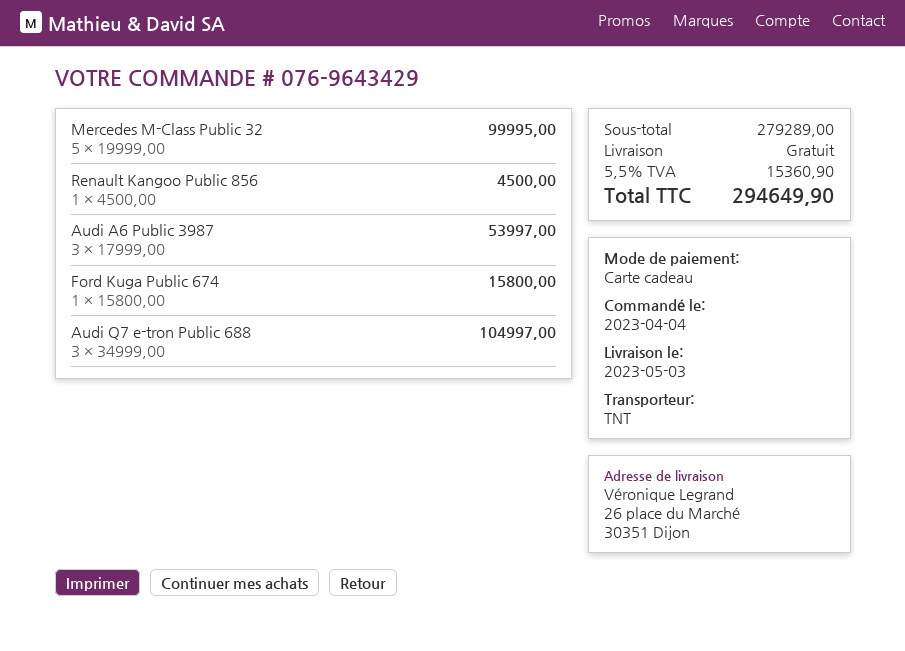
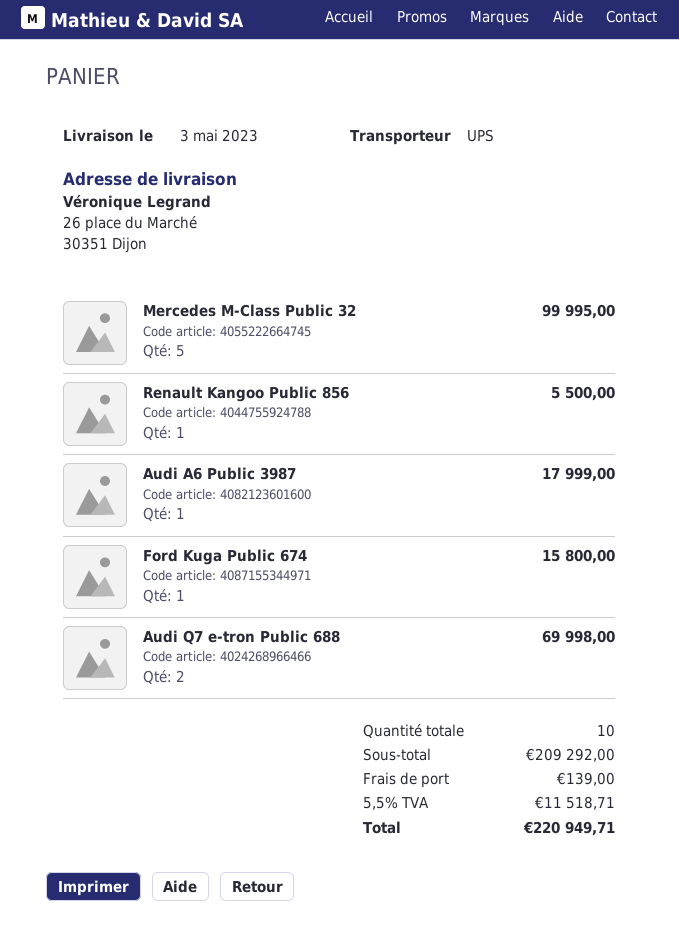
shipping method: TNT -> UPS
Renault Kangoo Public 856: 1 for 4500.00 -> 1 for 5500.00
Audi A6 Public 3987: 3 for 53997.00 -> 1 for 17999.00
Audi Q7 e-tron Public 688: 3 for 104997.00 -> 2 for 69998.00
subtotal: 279289.00 -> 209292.00
shipping: 0.00 -> 139.00
tax: 5.5% = 15360.90 -> 5.5% = 11518.71
total: 294649.90 -> 220949.71

